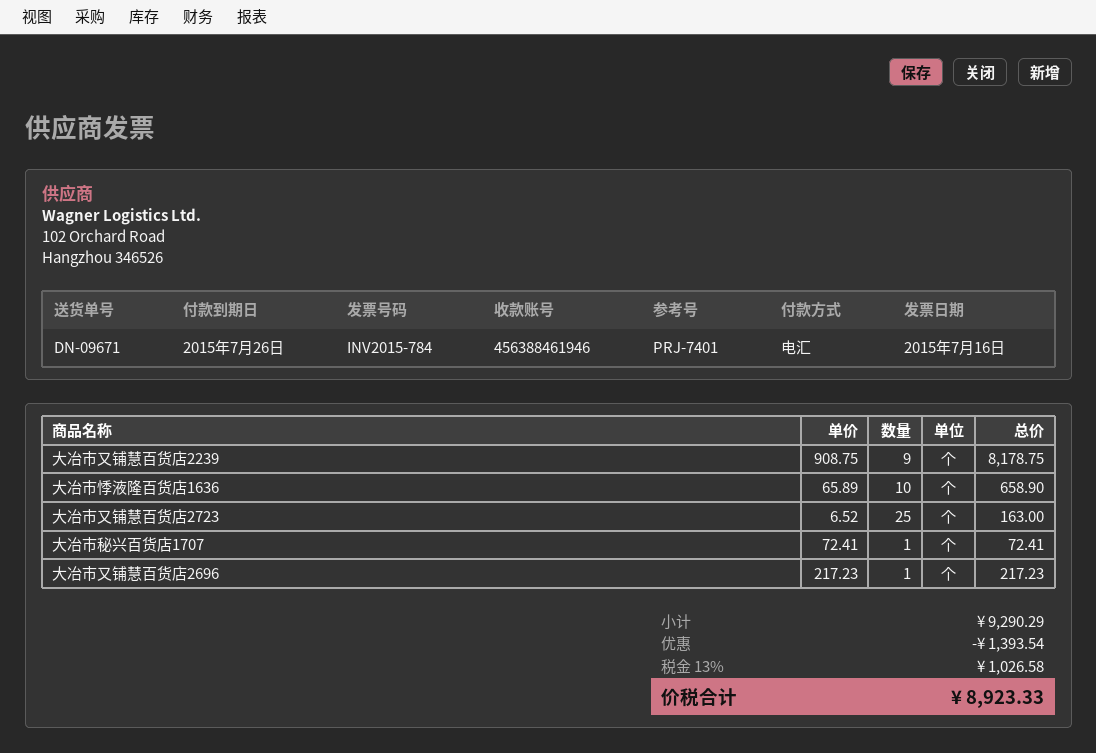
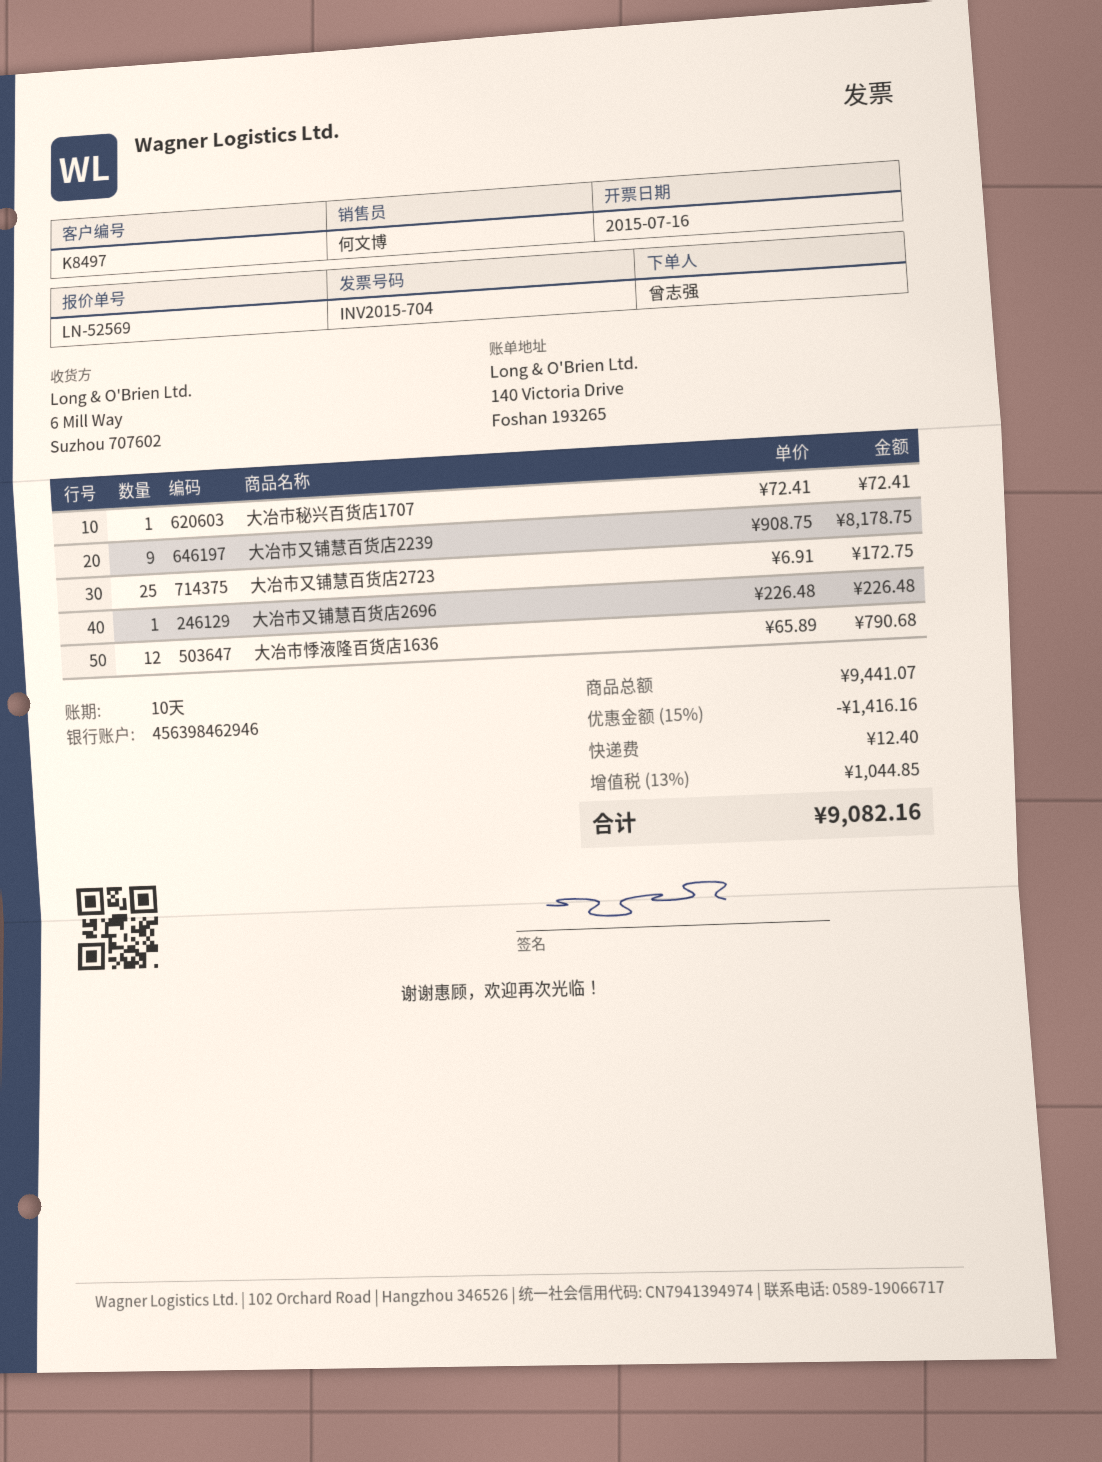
invoice number: INV2015-784 -> INV2015-704
bank account: 456388461946 -> 456398462946
大冶市悸液隆百货店1636: 10 x 65.89 = 658.90 -> 12 x 65.89 = 790.68
大冶市又铺慧百货店2723: 25 x 6.52 = 163.00 -> 25 x 6.91 = 172.75
大冶市又铺慧百货店2696: 1 x 217.23 = 217.23 -> 1 x 226.48 = 226.48
subtotal: 9290.29 -> 9441.07
discount: 1393.54 -> 1416.16
shipping: none -> 12.40
tax: 13% = 1026.58 -> 13% = 1044.85
total: 8923.33 -> 9082.16

